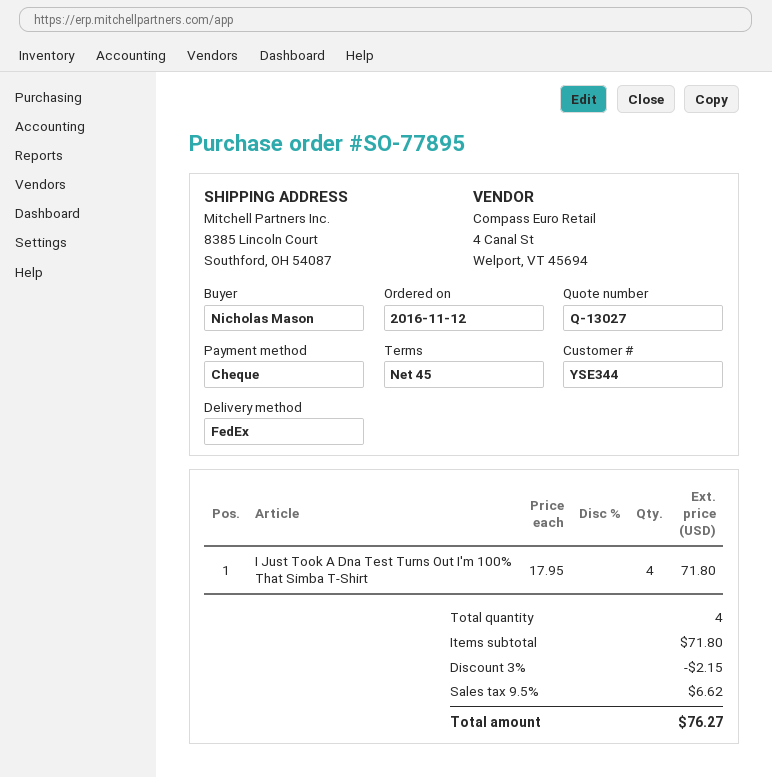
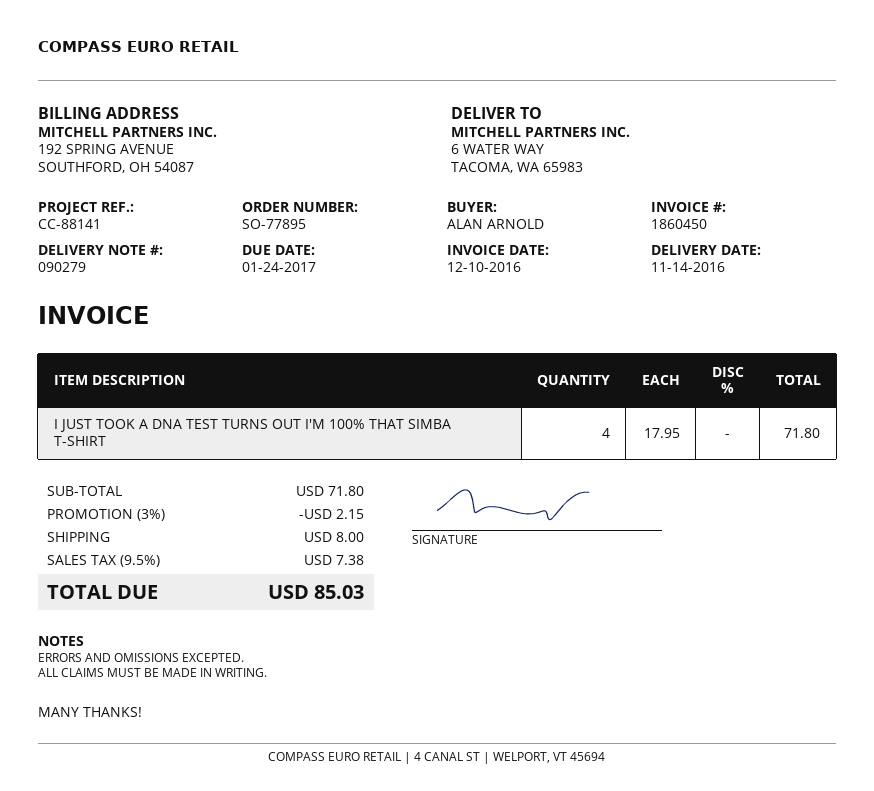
ordered by: Nicholas Mason -> ALAN ARNOLD
ship to: 8385 Lincoln Court, Southford, OH 54087 -> 6 WATER WAY, TACOMA, WA 65983
shipping: none -> 8.00
tax: 9.5% = 6.62 -> 9.5% = 7.38
total: 76.27 -> 85.03

